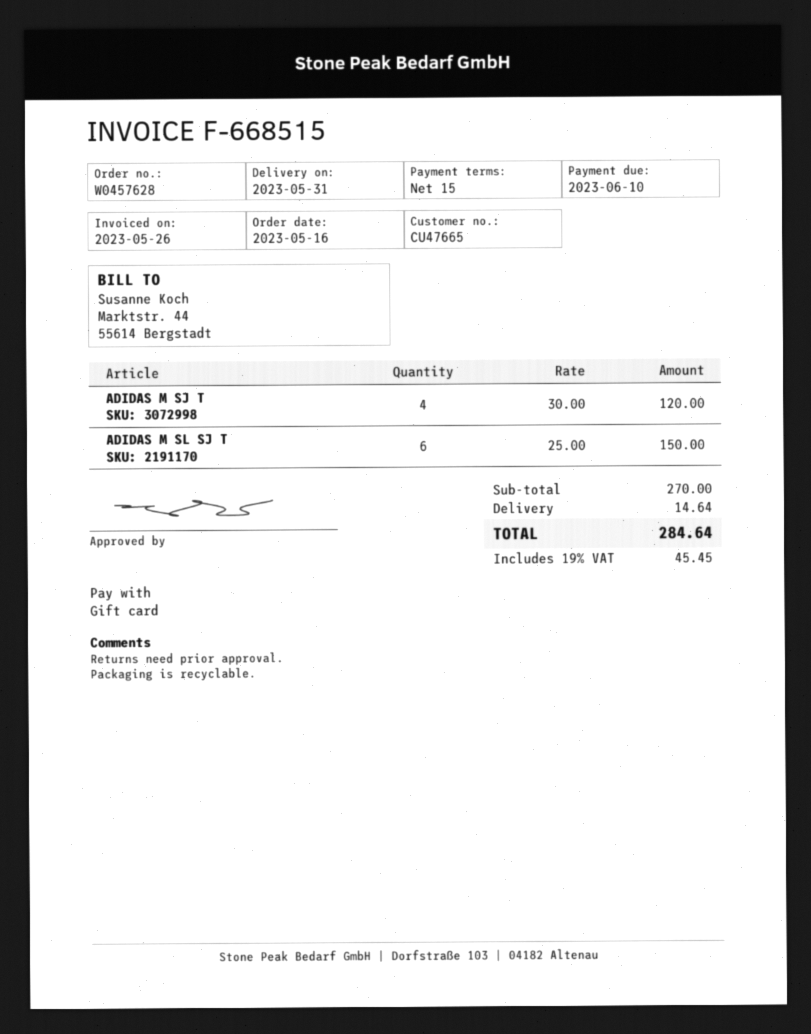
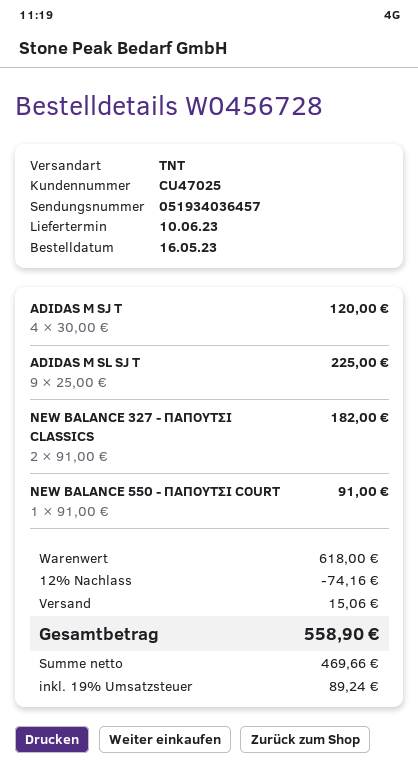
order number: W0457628 -> W0456728
delivery date: 2023-05-31 -> 2023-06-10
customer number: CU47665 -> CU47025
ADIDAS M SL SJ T: 6 x 25.00 = 150.00 -> 9 x 25.00 = 225.00
NEW BALANCE 327 - ΠΑΠΟΥΤΣΙ CLASSICS: none -> 2 x 91.00 = 182.00
NEW BALANCE 550 - ΠΑΠΟΥΤΣΙ COURT: none -> 1 x 91.00 = 91.00
subtotal: 270.00 -> 618.00
discount: none -> 12% = 74.16
shipping: 14.64 -> 15.06
tax: 19% = 45.45 -> 19% = 89.24
total: 284.64 -> 558.90

